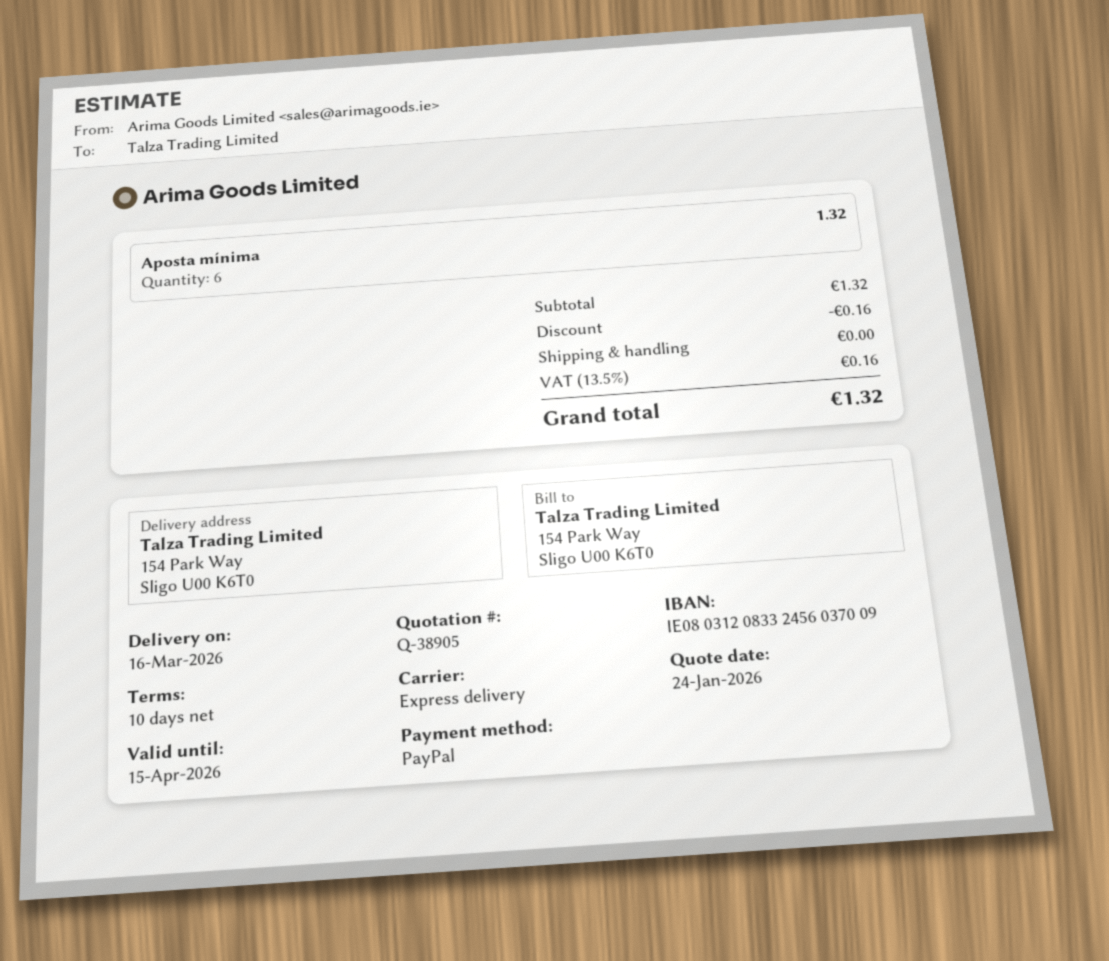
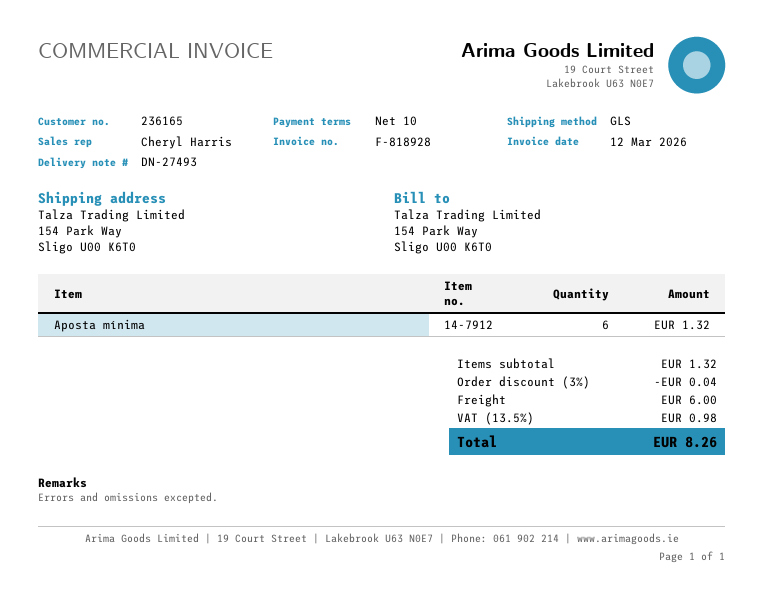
shipping method: express -> GLS
discount: 0.16 -> 0.04
shipping: 0.00 -> 6.00
tax: 13.5% = 0.16 -> 13.5% = 0.98
total: 1.32 -> 8.26

